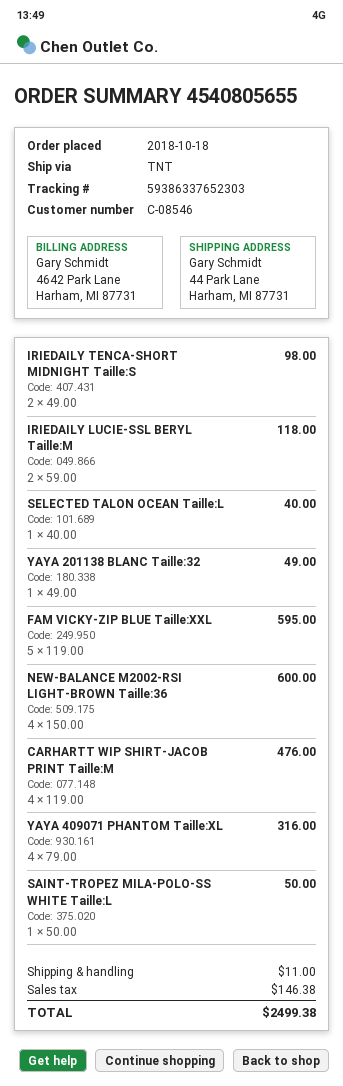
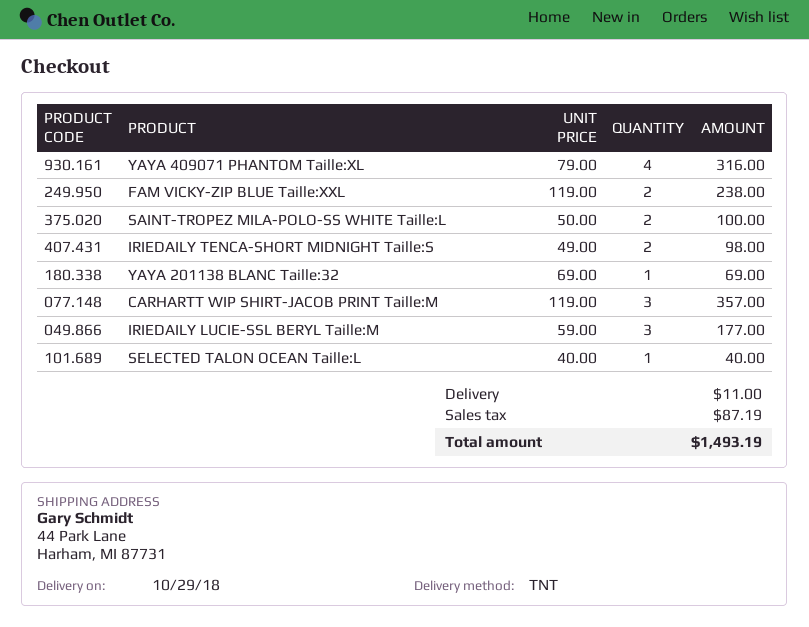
IRIEDAILY LUCIE-SSL BERYL Taille:M: 2 x 59.00 = 118.00 -> 3 x 59.00 = 177.00
YAYA 201138 BLANC Taille:32: 1 x 49.00 = 49.00 -> 1 x 69.00 = 69.00
FAM VICKY-ZIP BLUE Taille:XXL: 5 x 119.00 = 595.00 -> 2 x 119.00 = 238.00
NEW-BALANCE M2002-RSI LIGHT-BROWN Taille:36: 4 x 150.00 = 600.00 -> none
CARHARTT WIP SHIRT-JACOB PRINT Taille:M: 4 x 119.00 = 476.00 -> 3 x 119.00 = 357.00
SAINT-TROPEZ MILA-POLO-SS WHITE Taille:L: 1 x 50.00 = 50.00 -> 2 x 50.00 = 100.00
tax: 146.38 -> 87.19
total: 2499.38 -> 1493.19

